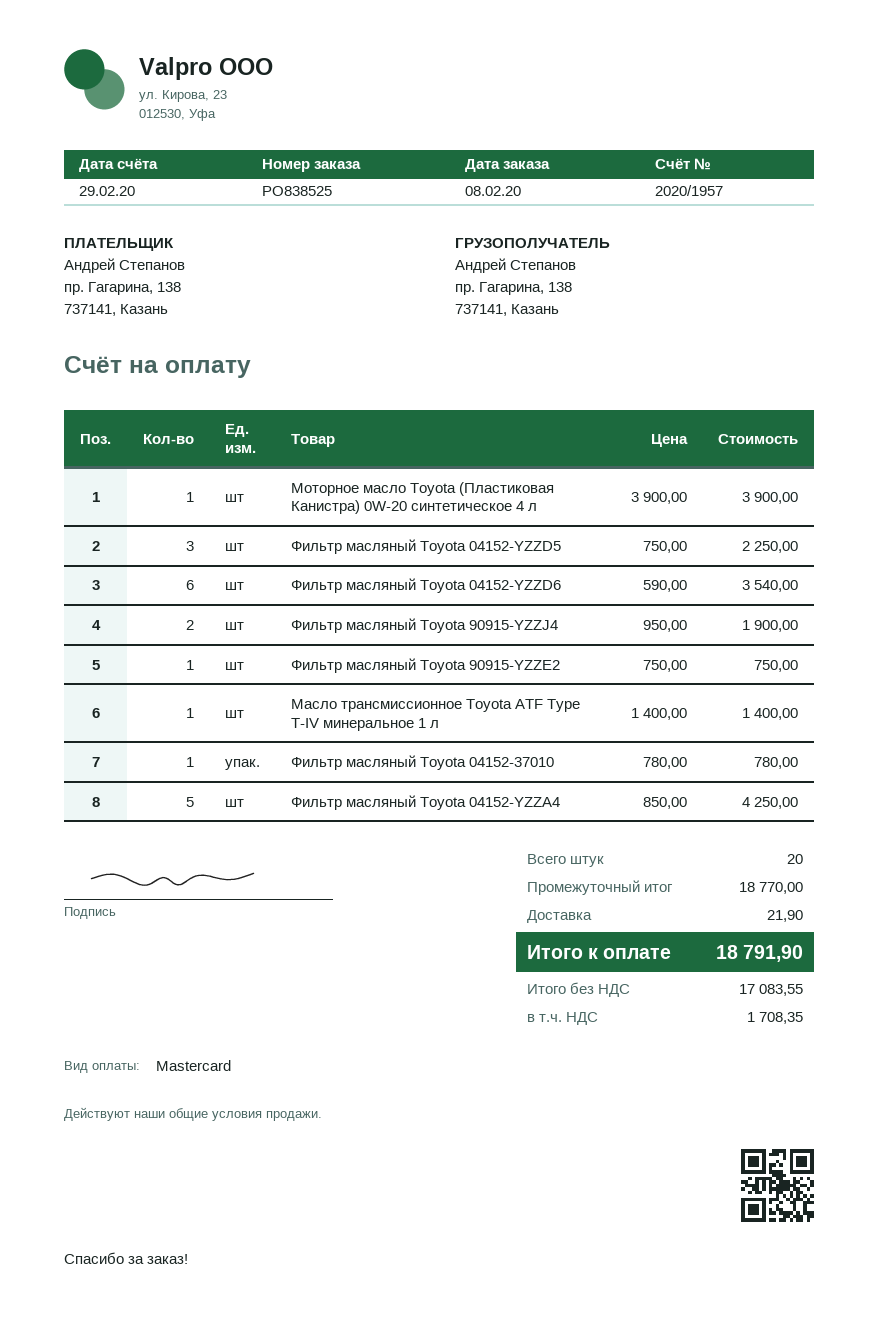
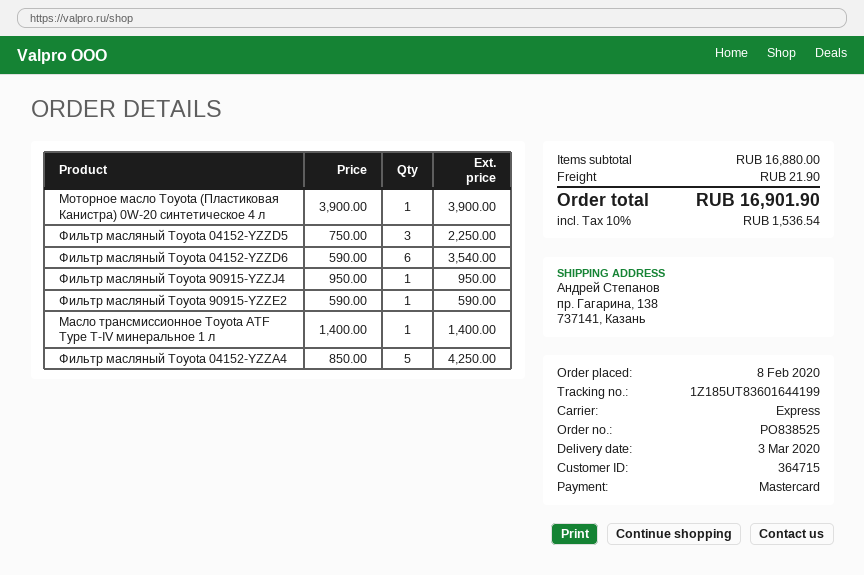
Фильтр масляный Toyota 90915-YZZJ4: 2 x 950.00 = 1900.00 -> 1 x 950.00 = 950.00
Фильтр масляный Toyota 90915-YZZE2: 1 x 750.00 = 750.00 -> 1 x 590.00 = 590.00
Фильтр масляный Toyota 04152-37010: 1 x 780.00 = 780.00 -> none
subtotal: 18770.00 -> 16880.00
tax: 1708.35 -> 1536.54
total: 18791.90 -> 16901.90

